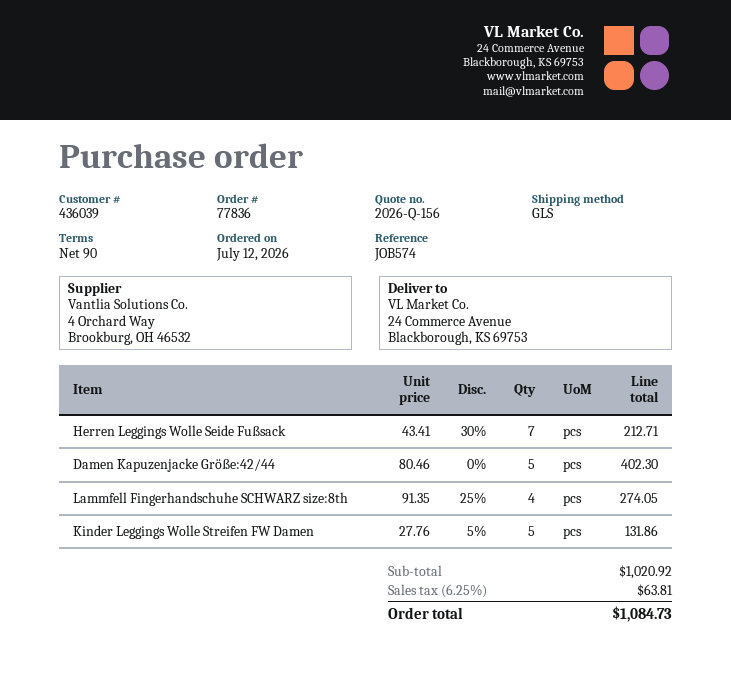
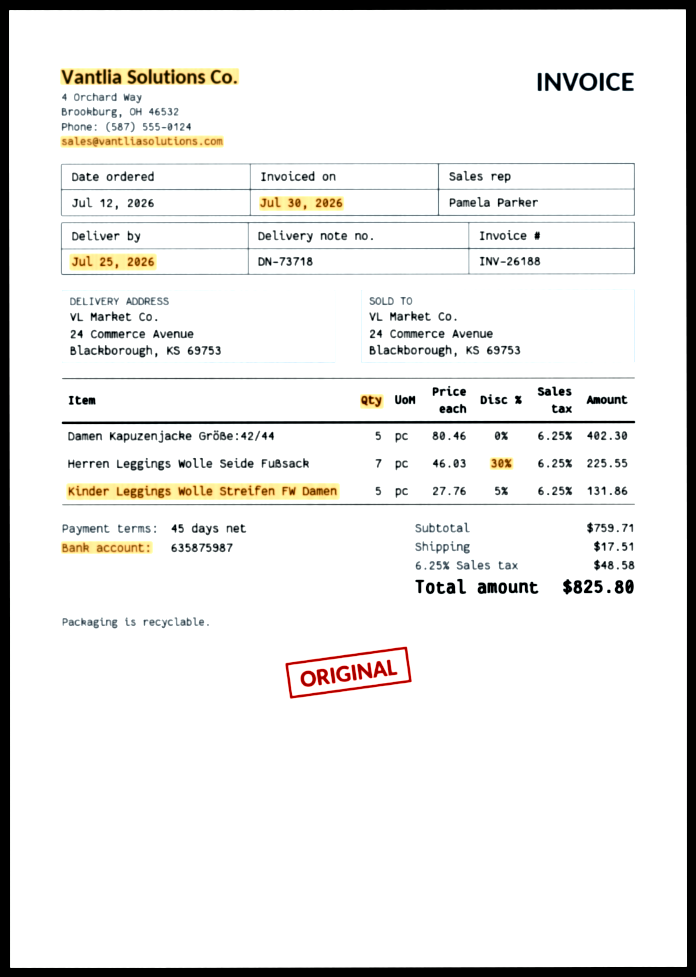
payment terms: 90 days -> 45 days
Herren Leggings Wolle Seide Fußsack: 7 x 43.41 - 30% = 212.71 -> 7 x 46.03 - 30% = 225.55
Lammfell Fingerhandschuhe SCHWARZ size:8th: 4 x 91.35 - 25% = 274.05 -> none
subtotal: 1020.92 -> 759.71
shipping: none -> 17.51
tax: 6.25% = 63.81 -> 6.25% = 48.58
total: 1084.73 -> 825.80

